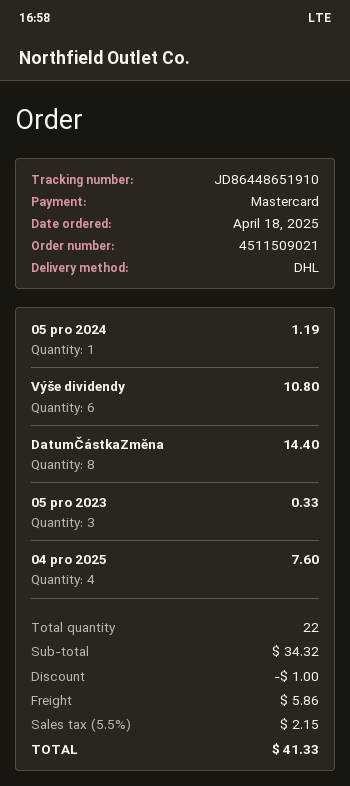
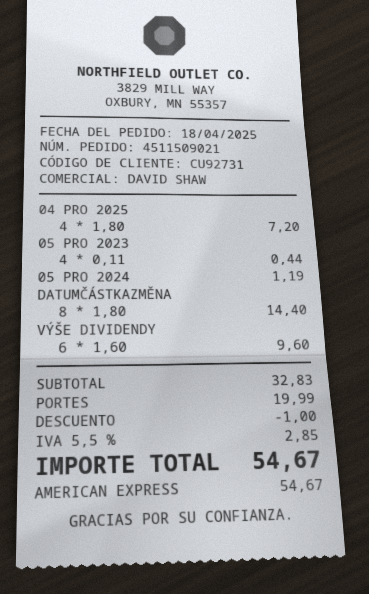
payment method: Mastercard -> American Express
Výše dividendy: 6 for 10.80 -> 6 for 9.60
05 pro 2023: 3 for 0.33 -> 4 for 0.44
04 pro 2025: 4 for 7.60 -> 4 for 7.20
subtotal: 34.32 -> 32.83
shipping: 5.86 -> 19.99
tax: 5.5% = 2.15 -> 5.5% = 2.85
total: 41.33 -> 54.67

